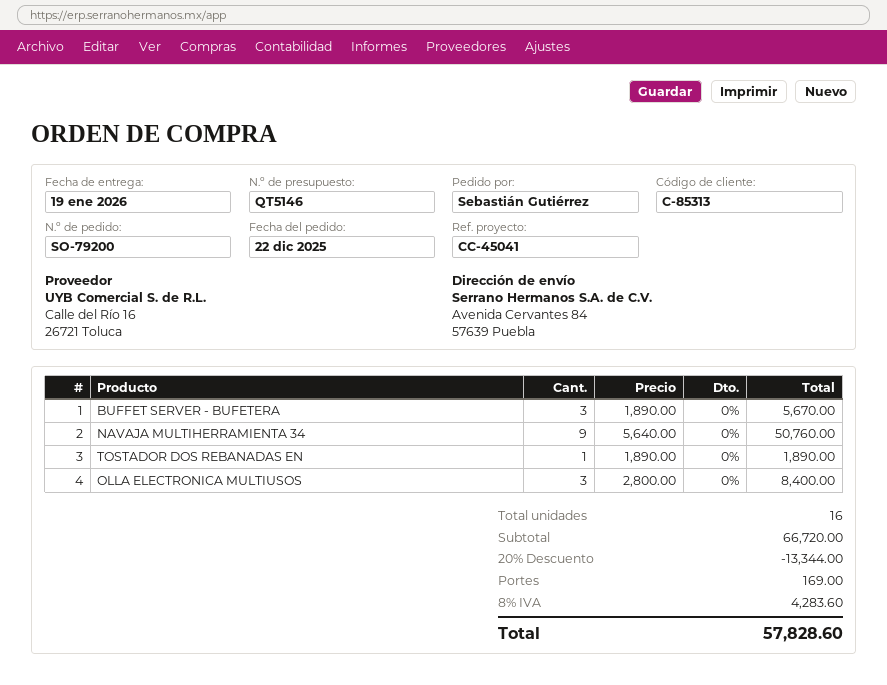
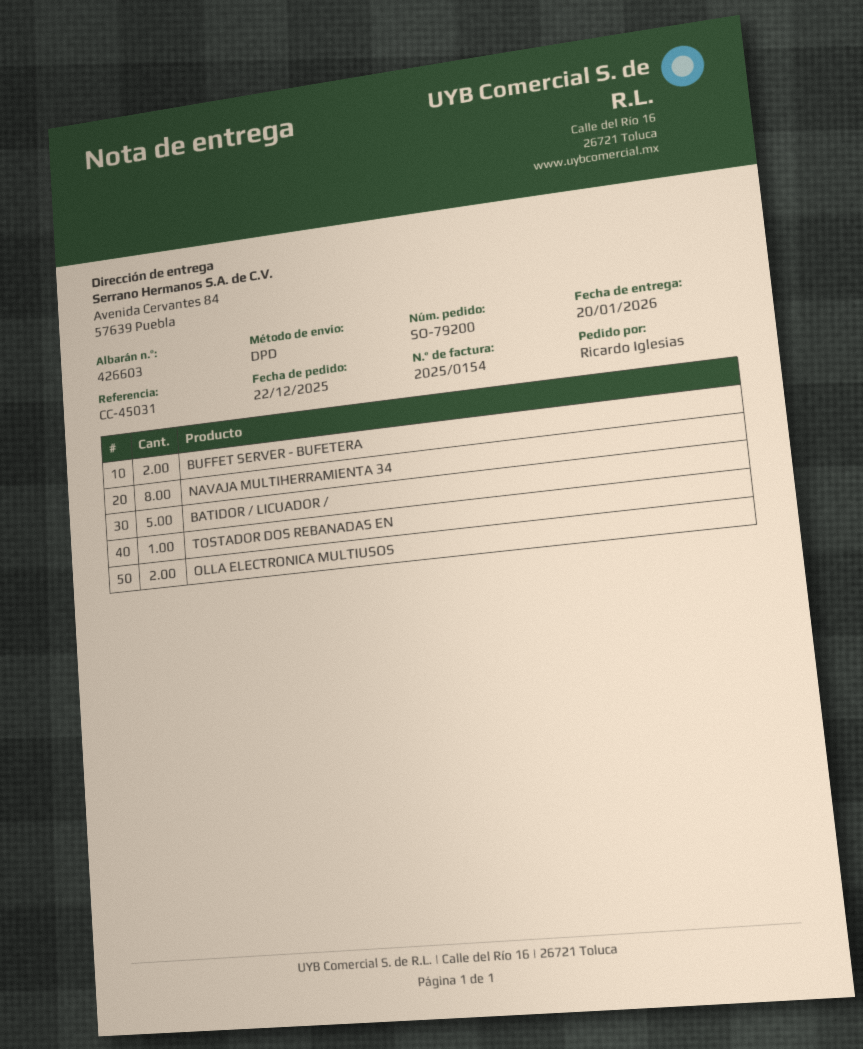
delivery date: 2026-01-19 -> 2026-01-20
reference: CC-45041 -> CC-45031
ordered by: Sebastián Gutiérrez -> Ricardo Iglesias
BUFFET SERVER - BUFETERA: 3 -> 2
NAVAJA MULTIHERRAMIENTA 34: 9 -> 8
OLLA ELECTRONICA MULTIUSOS: 3 -> 2
BATIDOR / LICUADOR /: none -> 5

